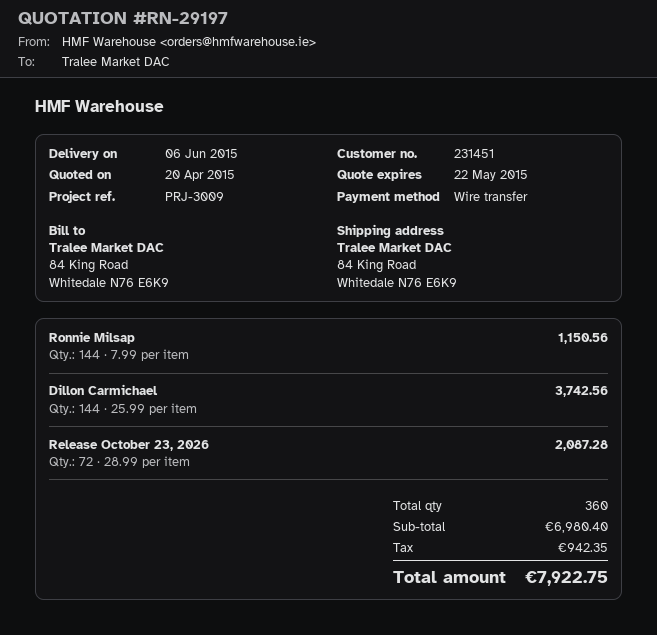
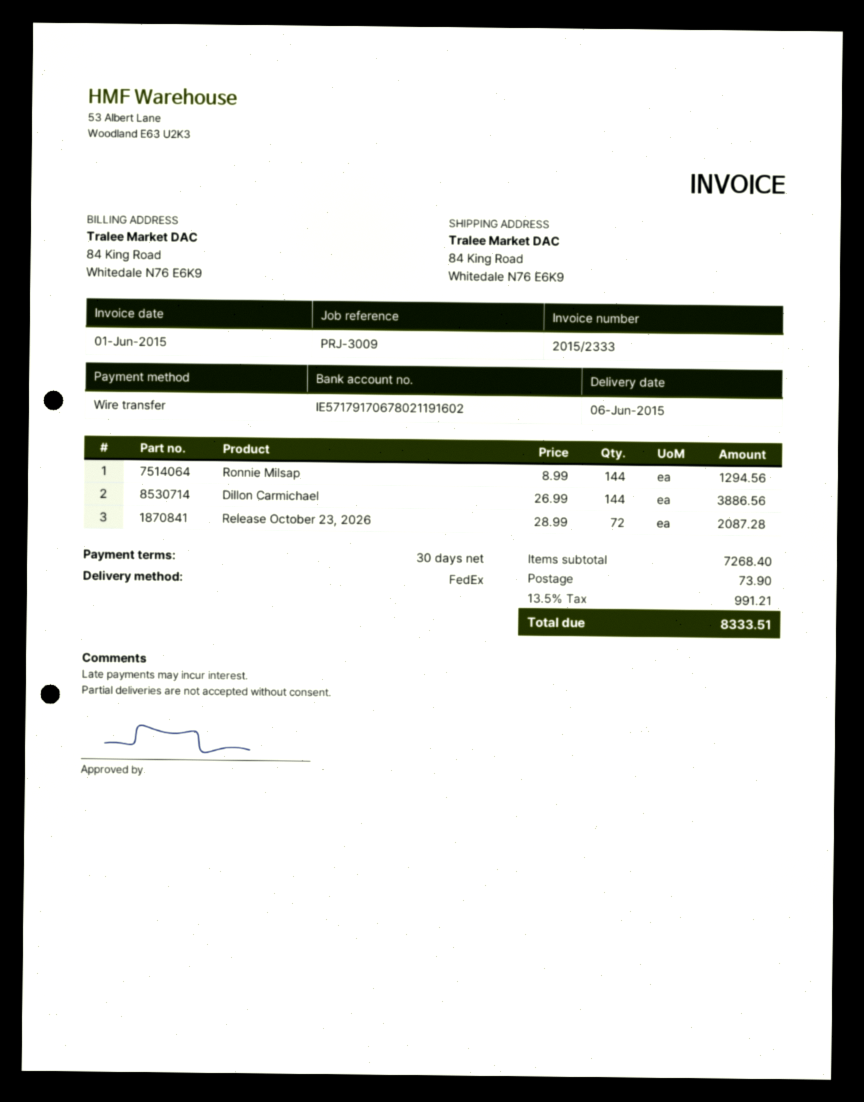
Ronnie Milsap: 144 x 7.99 = 1150.56 -> 144 x 8.99 = 1294.56
Dillon Carmichael: 144 x 25.99 = 3742.56 -> 144 x 26.99 = 3886.56
subtotal: 6980.40 -> 7268.40
shipping: none -> 73.90
tax: 942.35 -> 991.21
total: 7922.75 -> 8333.51

